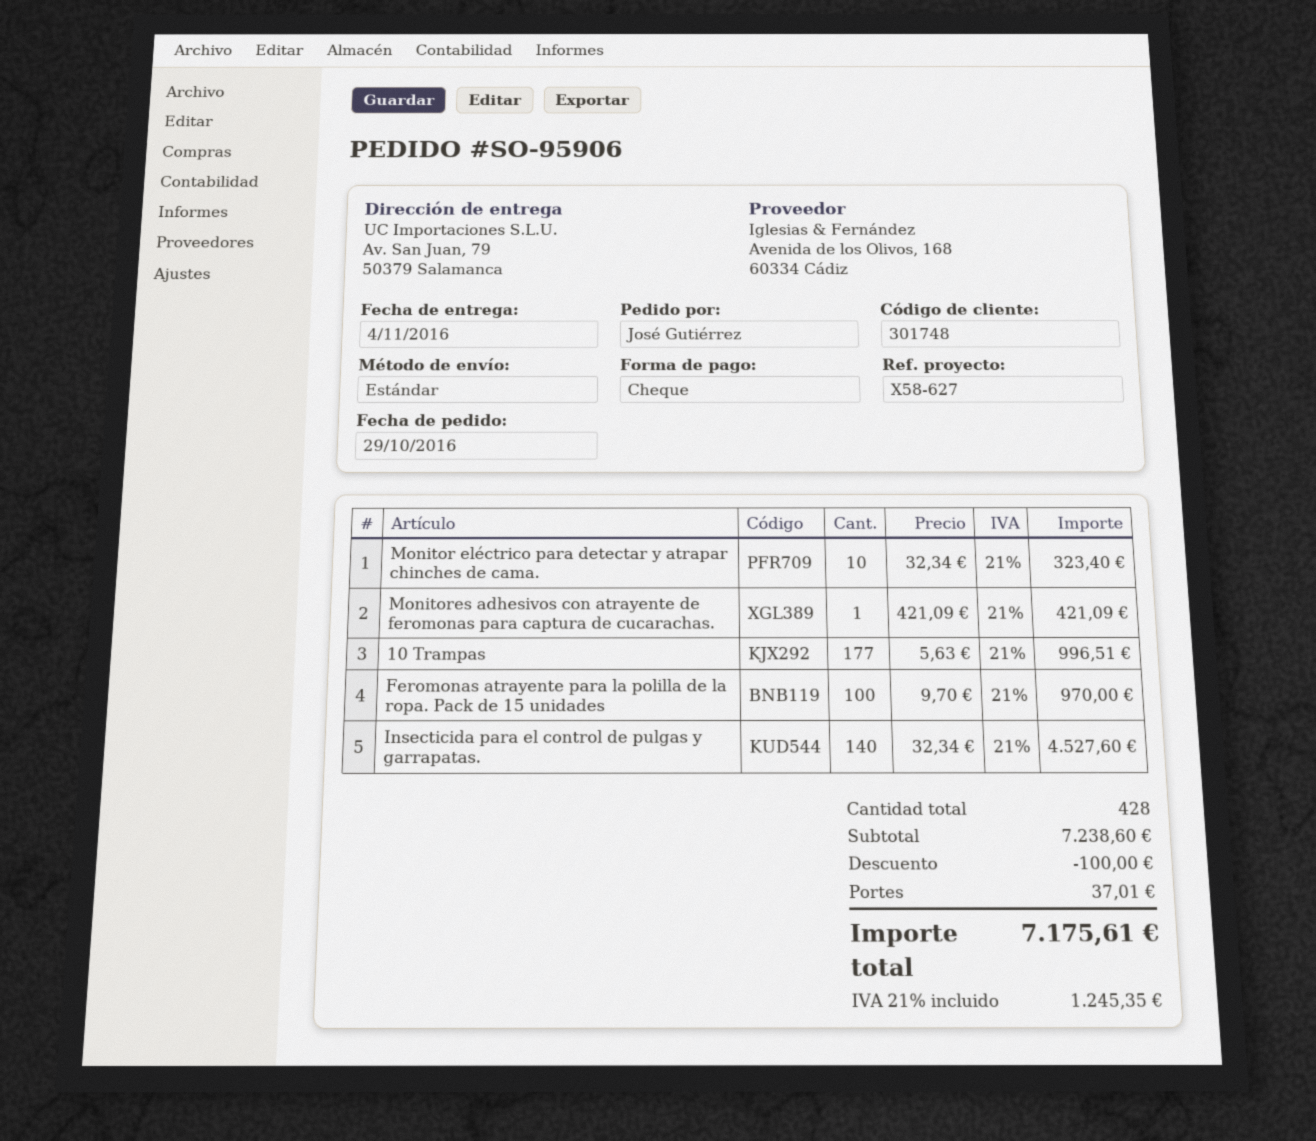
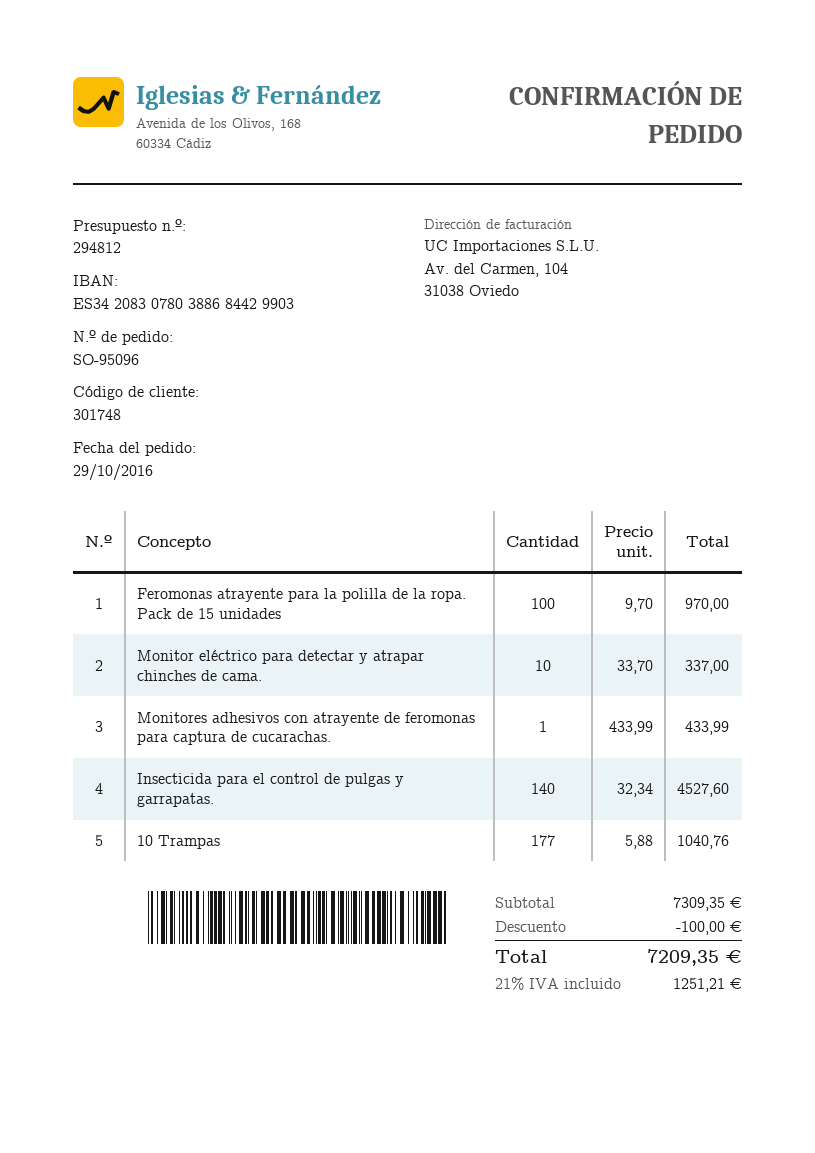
order number: SO-95906 -> SO-95096
Monitor eléctrico para detectar y atrapar chinches de cama.: 10 x 32.34 = 323.40 -> 10 x 33.70 = 337.00
Monitores adhesivos con atrayente de feromonas para captura de cucarachas.: 1 x 421.09 = 421.09 -> 1 x 433.99 = 433.99
10 Trampas: 177 x 5.63 = 996.51 -> 177 x 5.88 = 1040.76
subtotal: 7238.60 -> 7309.35
shipping: 37.01 -> none
tax: 21% = 1245.35 -> 21% = 1251.21
total: 7175.61 -> 7209.35

